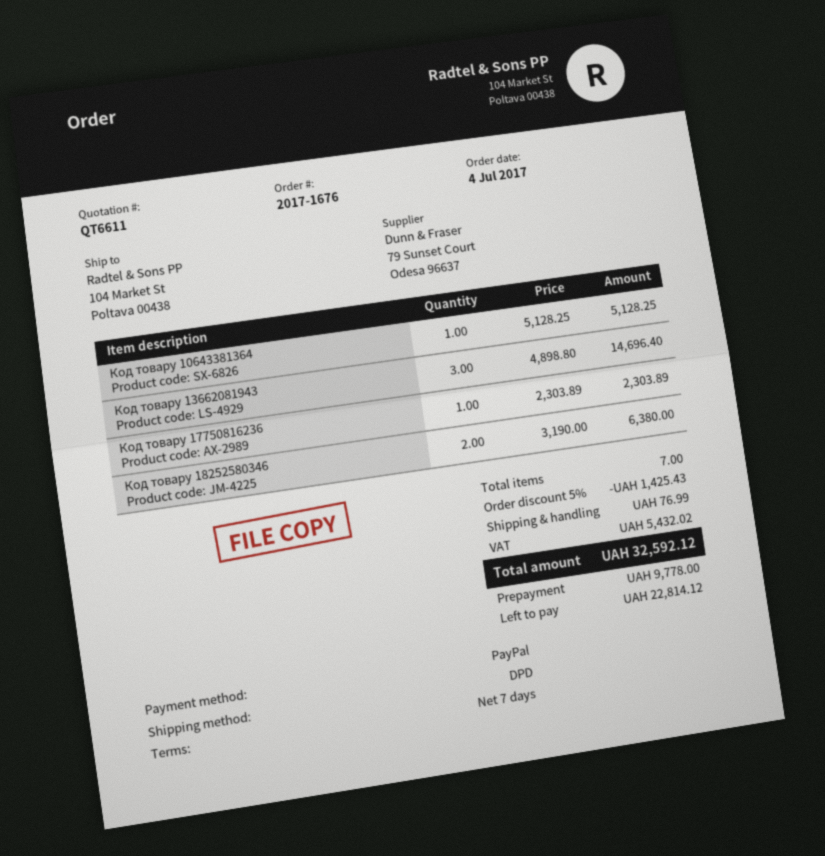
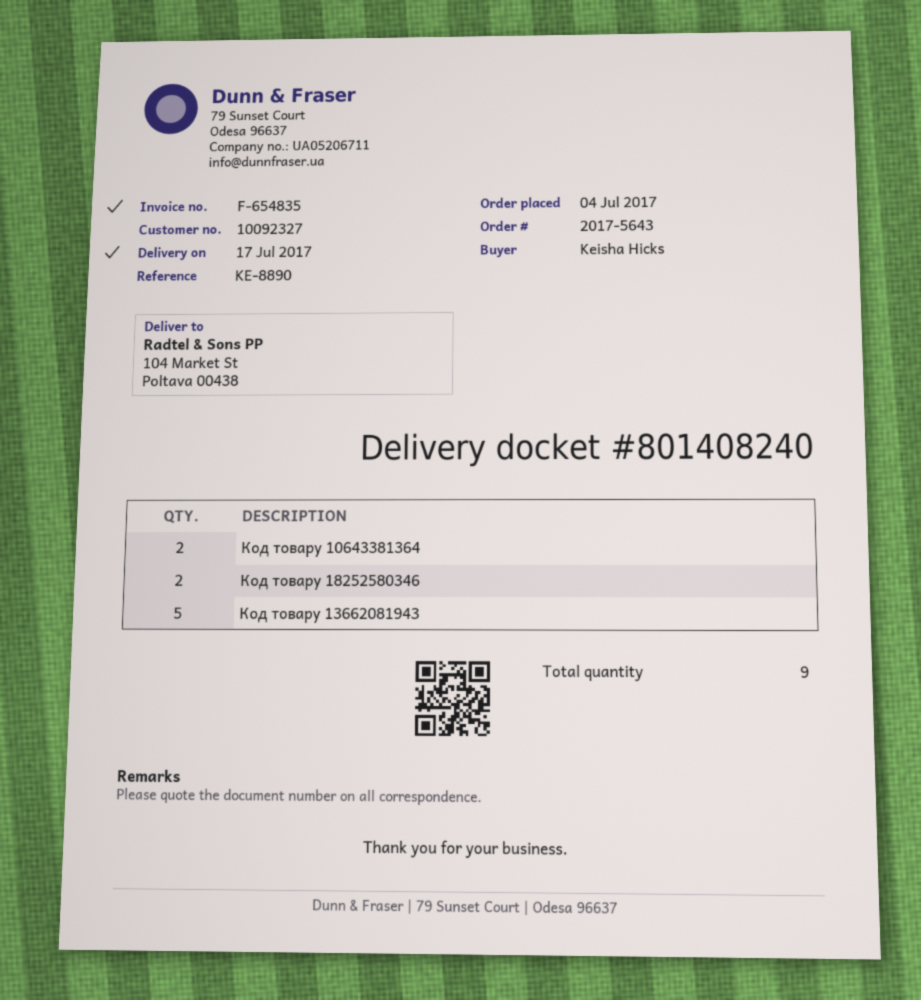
order number: 2017-1676 -> 2017-5643
Код товару 10643381364: 1 -> 2
Код товару 13662081943: 3 -> 5
Код товару 17750816236: 1 -> none
total quantity: 7 -> 9

